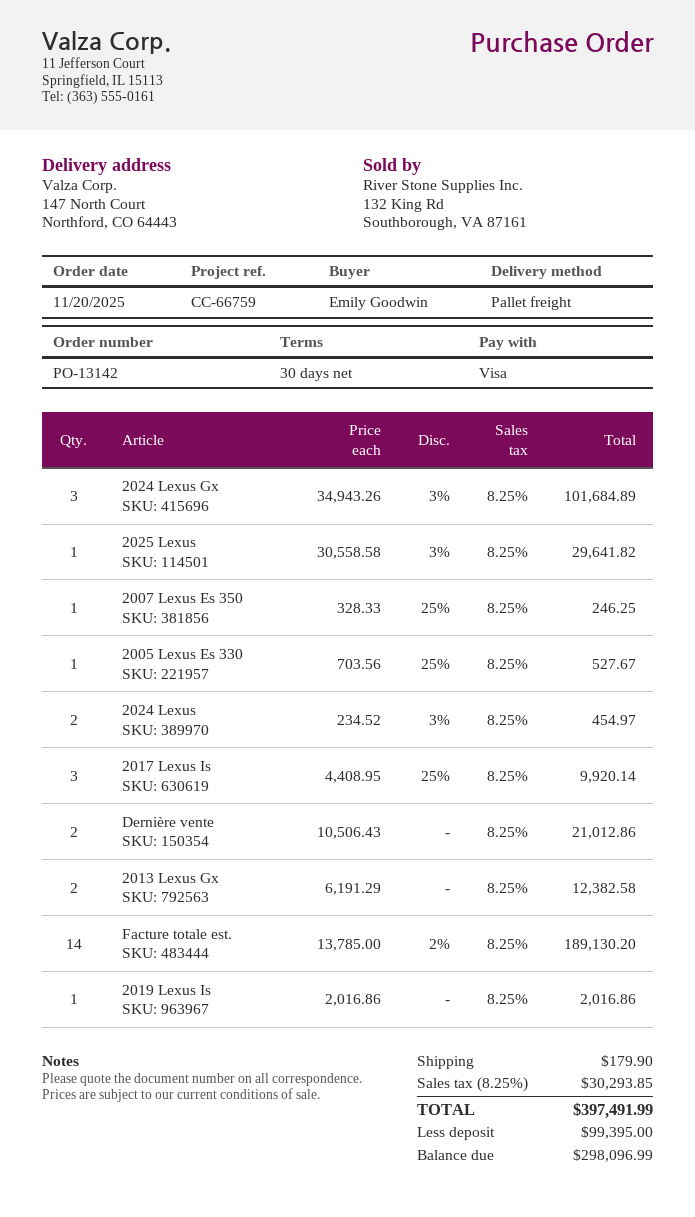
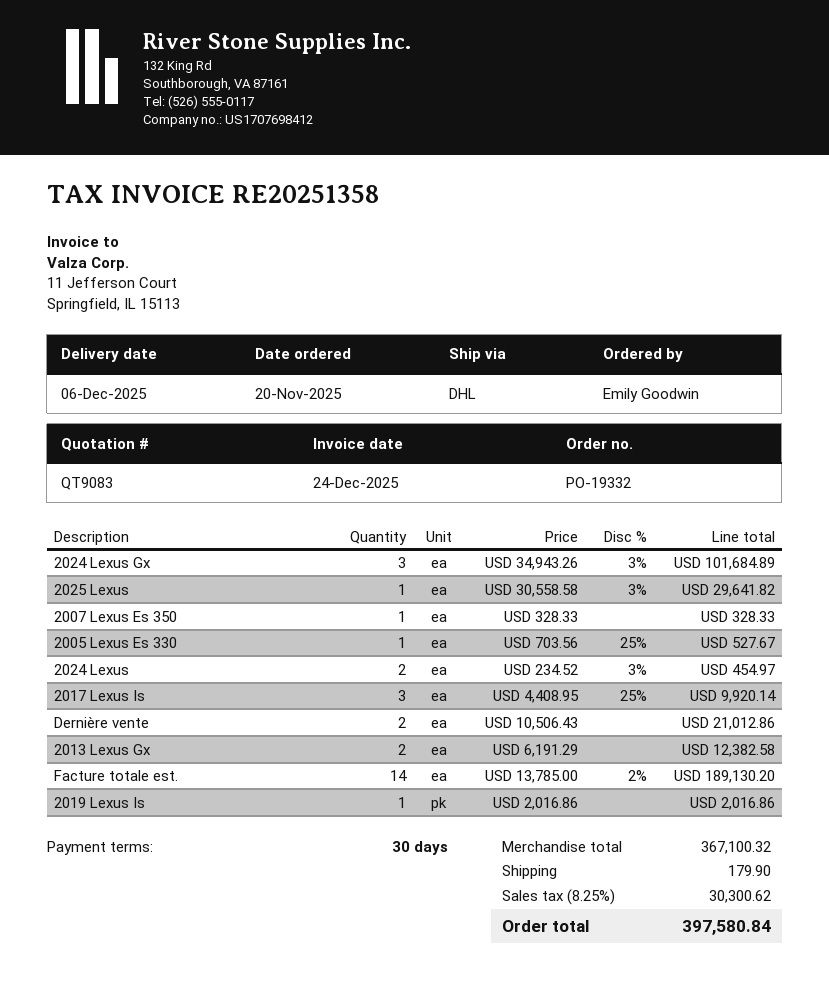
order number: PO-13142 -> PO-19332
shipping method: pallet freight -> DHL
2007 Lexus Es 350: 1 x 328.33 - 25% = 246.25 -> 1 x 328.33 = 328.33
tax: 8.25% = 30293.85 -> 8.25% = 30300.62
total: 397491.99 -> 397580.84

